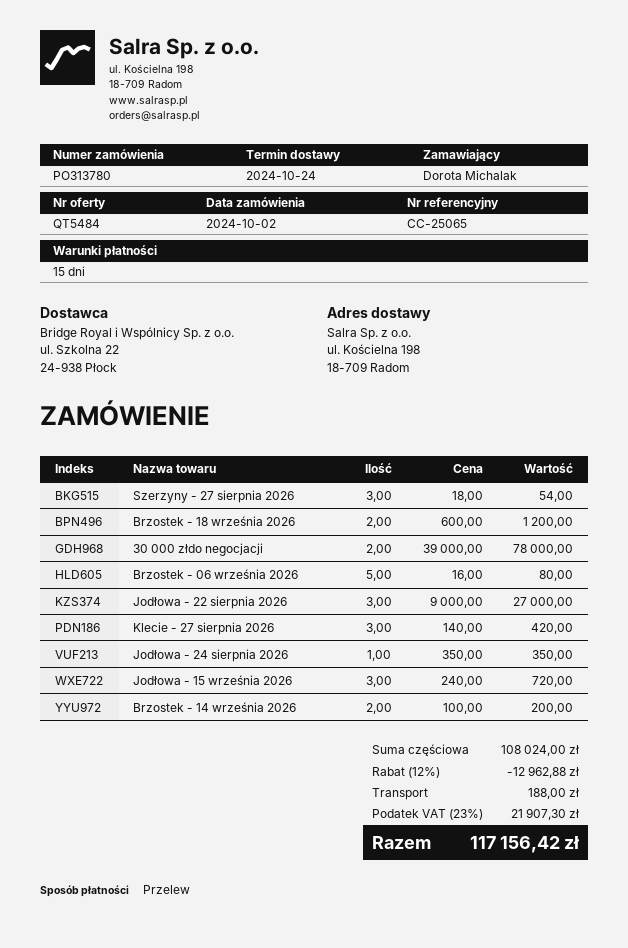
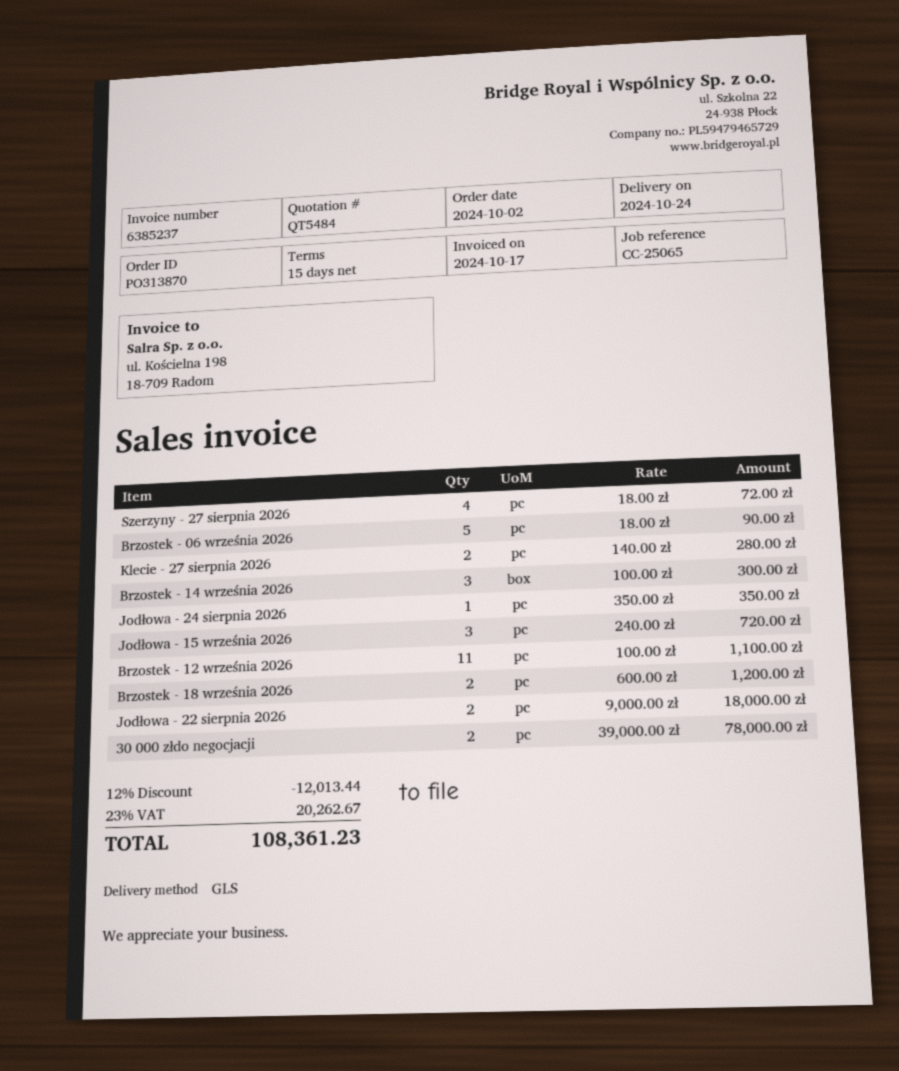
order number: PO313780 -> PO313870
Szerzyny - 27 sierpnia 2026: 3 x 18.00 = 54.00 -> 4 x 18.00 = 72.00
Brzostek - 06 września 2026: 5 x 16.00 = 80.00 -> 5 x 18.00 = 90.00
Jodłowa - 22 sierpnia 2026: 3 x 9000.00 = 27000.00 -> 2 x 9000.00 = 18000.00
Klecie - 27 sierpnia 2026: 3 x 140.00 = 420.00 -> 2 x 140.00 = 280.00
Brzostek - 14 września 2026: 2 x 100.00 = 200.00 -> 3 x 100.00 = 300.00
Brzostek - 12 września 2026: none -> 11 x 100.00 = 1100.00
discount: 12% = 12962.88 -> 12% = 12013.44
shipping: 188.00 -> none
tax: 23% = 21907.30 -> 23% = 20262.67
total: 117156.42 -> 108361.23

